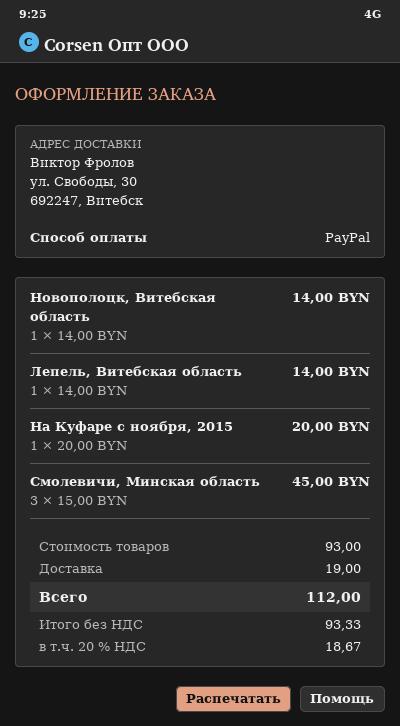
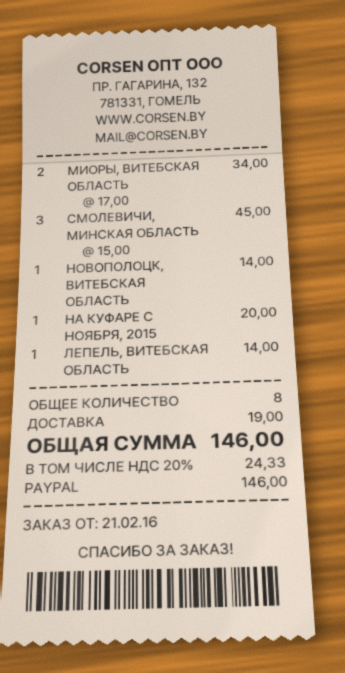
МИОРЫ, ВИТЕБСКАЯ ОБЛАСТЬ: none -> 2 x 17.00 = 34.00
tax: 20% = 18.67 -> 20% = 24.33
total: 112.00 -> 146.00

